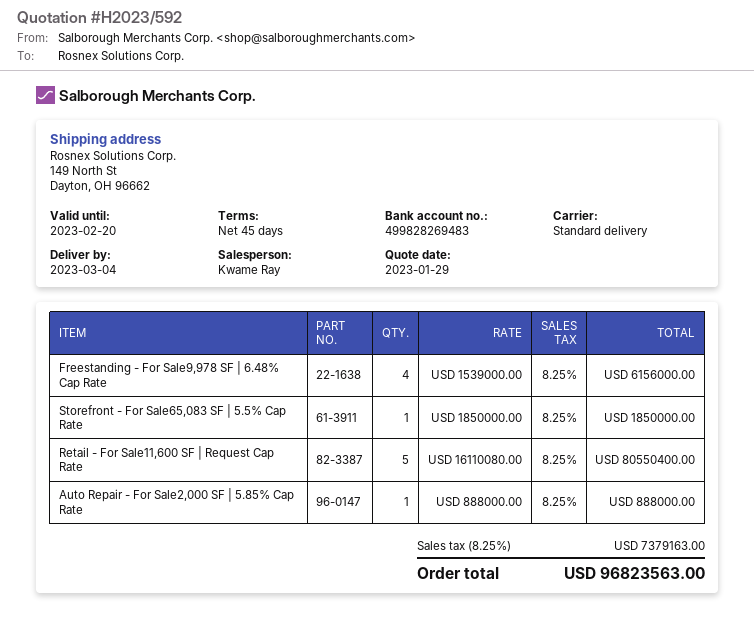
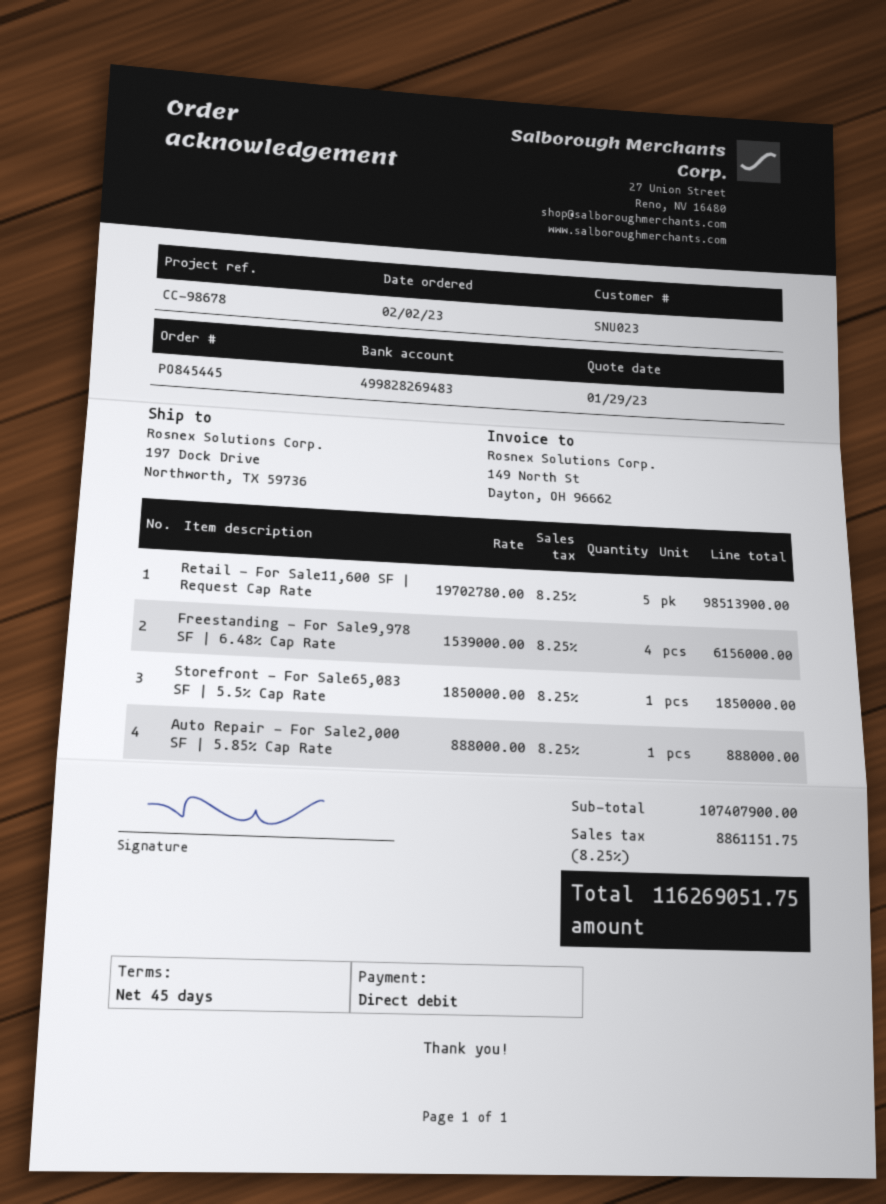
ship to: 149 North St, Dayton, OH 96662 -> 197 Dock Drive, Northworth, TX 59736
Retail - For Sale11,600 SF | Request Cap Rate: 5 x 16110080.00 = 80550400.00 -> 5 x 19702780.00 = 98513900.00
tax: 8.25% = 7379163.00 -> 8.25% = 8861151.75
total: 96823563.00 -> 116269051.75

